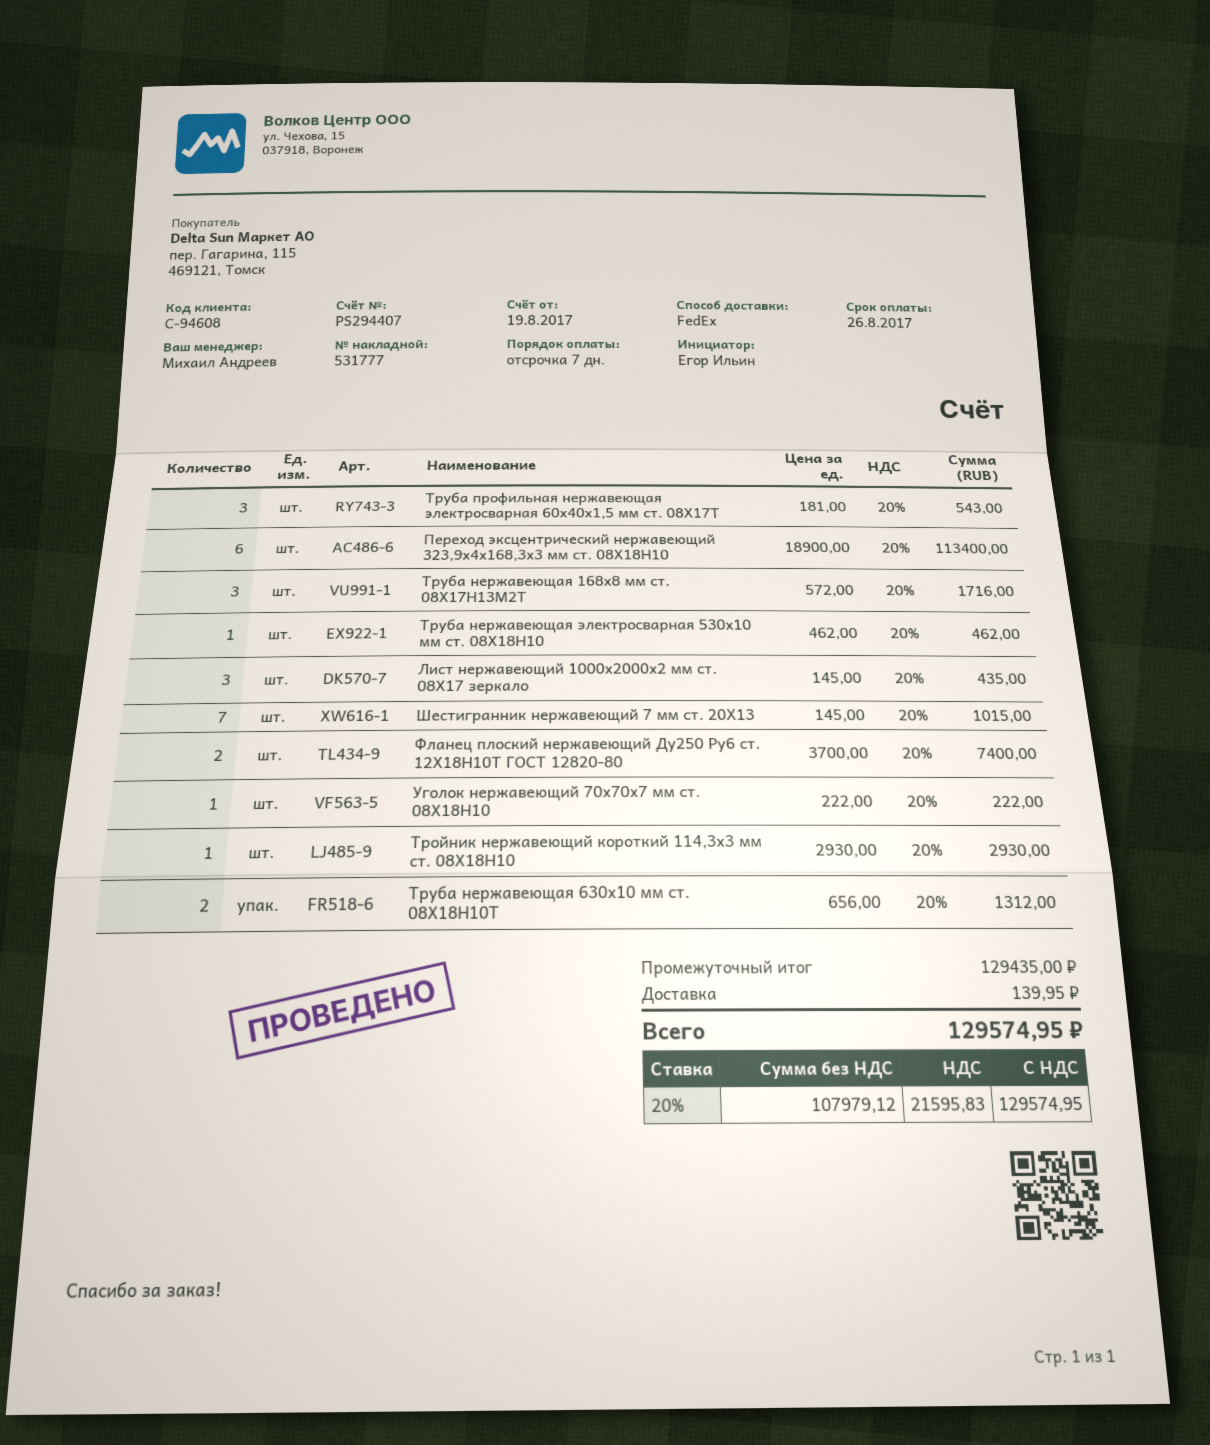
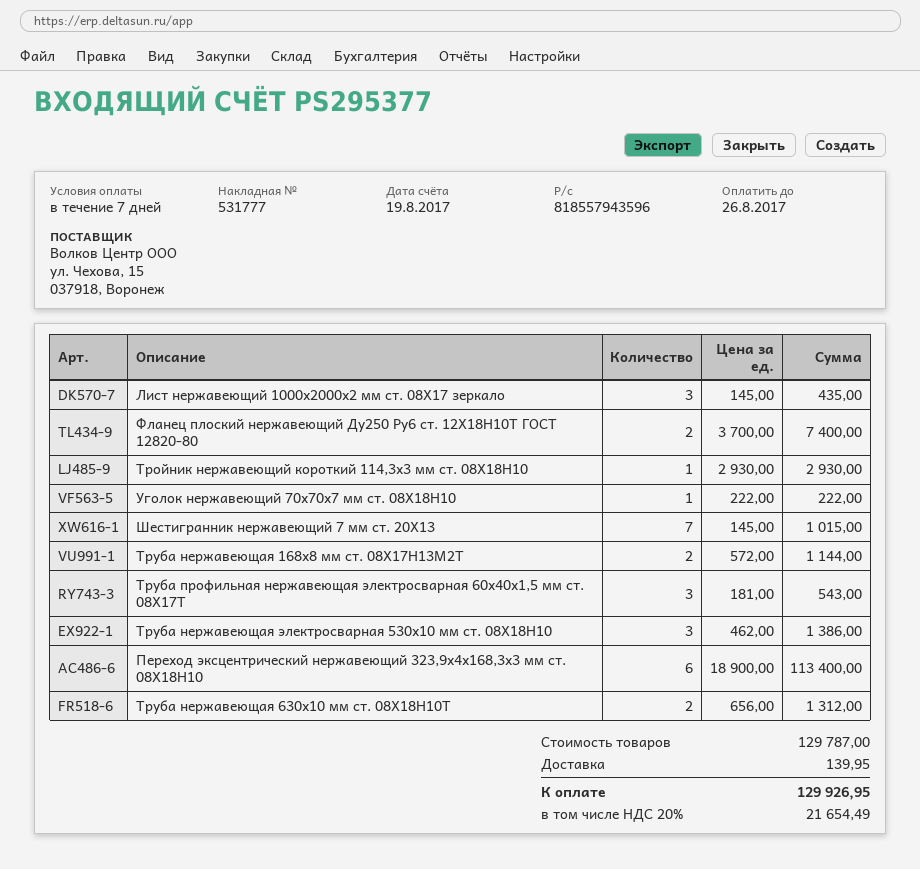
invoice number: PS294407 -> PS295377
Труба нержавеющая 168х8 мм ст. 08Х17Н13М2Т: 3 x 572.00 = 1716.00 -> 2 x 572.00 = 1144.00
Труба нержавеющая электросварная 530х10 мм ст. 08Х18Н10: 1 x 462.00 = 462.00 -> 3 x 462.00 = 1386.00
subtotal: 129435.00 -> 129787.00
tax: 20% = 21595.83 -> 20% = 21654.49
total: 129574.95 -> 129926.95

